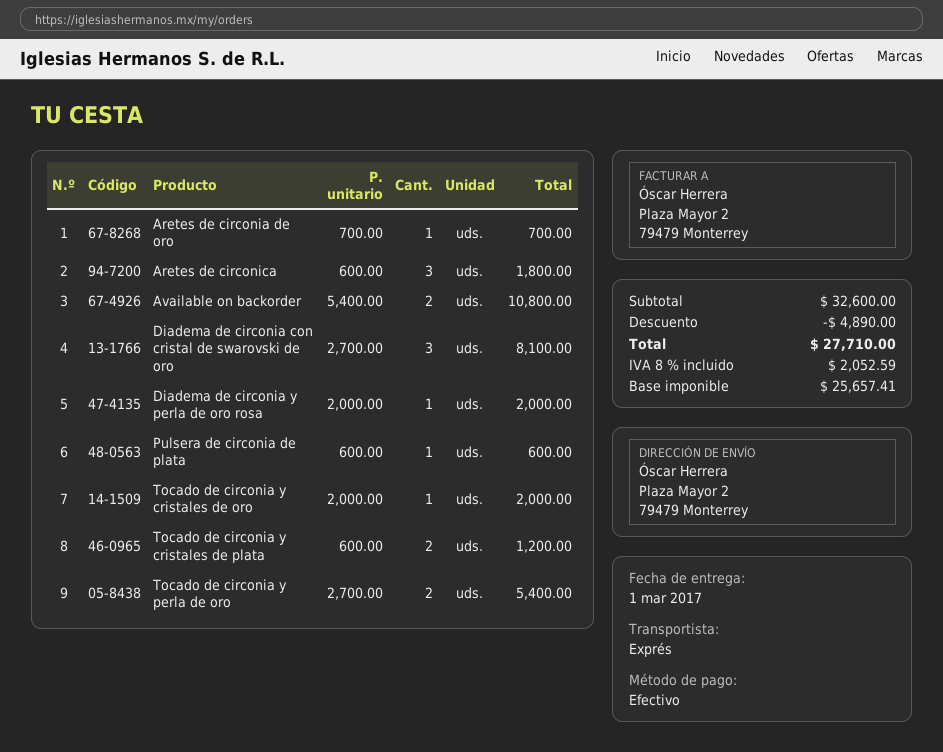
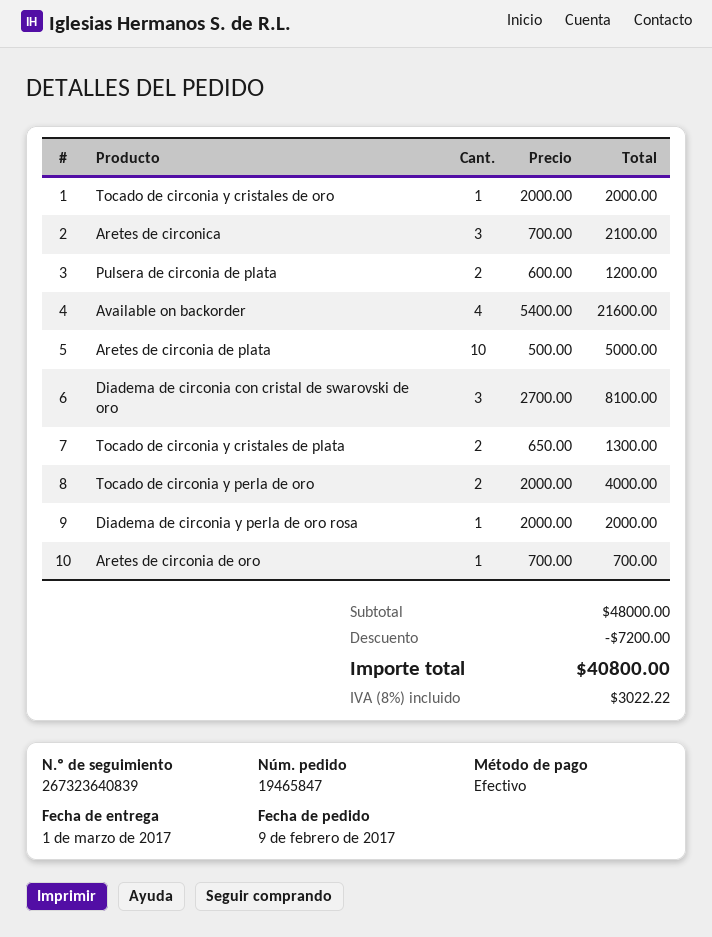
Aretes de circonica: 3 x 600.00 = 1800.00 -> 3 x 700.00 = 2100.00
Available on backorder: 2 x 5400.00 = 10800.00 -> 4 x 5400.00 = 21600.00
Pulsera de circonia de plata: 1 x 600.00 = 600.00 -> 2 x 600.00 = 1200.00
Tocado de circonia y cristales de plata: 2 x 600.00 = 1200.00 -> 2 x 650.00 = 1300.00
Tocado de circonia y perla de oro: 2 x 2700.00 = 5400.00 -> 2 x 2000.00 = 4000.00
Aretes de circonia de plata: none -> 10 x 500.00 = 5000.00
subtotal: 32600.00 -> 48000.00
discount: 4890.00 -> 7200.00
tax: 8% = 2052.59 -> 8% = 3022.22
total: 27710.00 -> 40800.00

